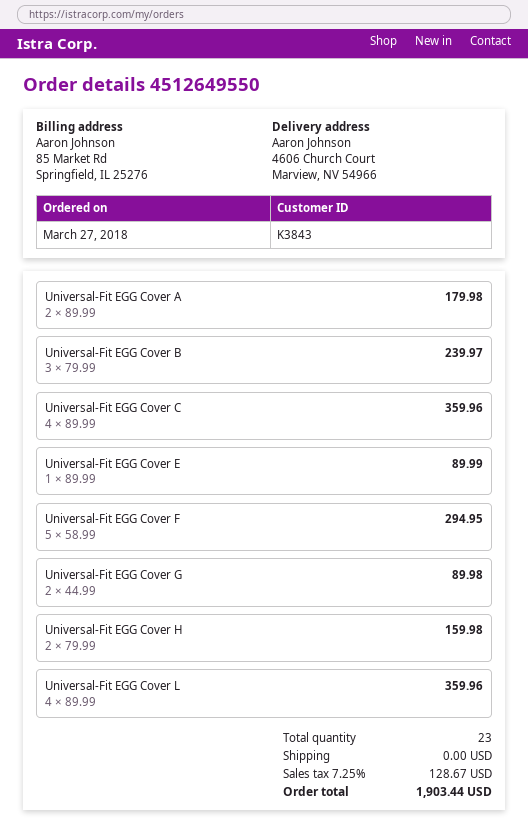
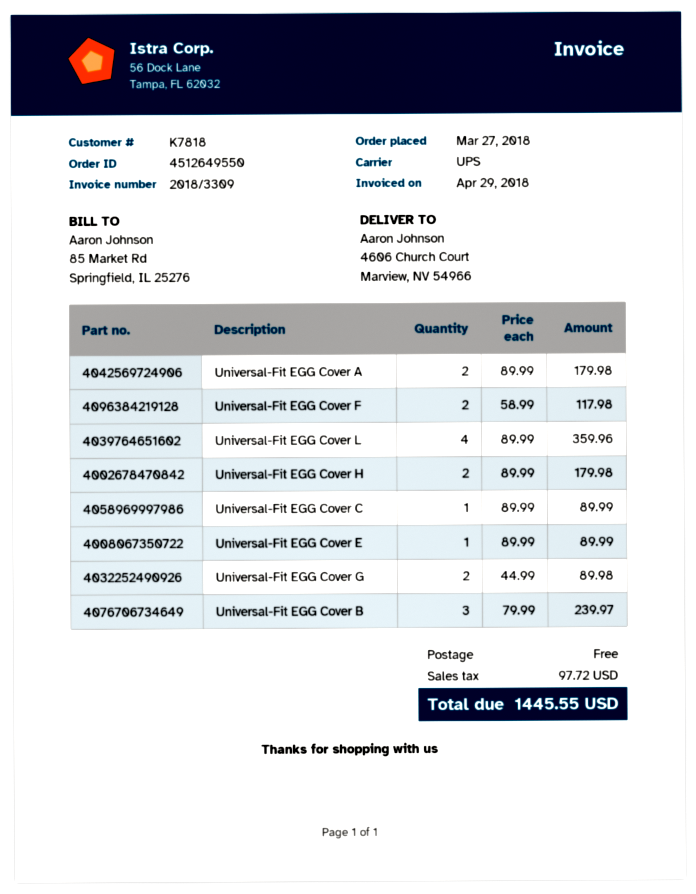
customer number: K3843 -> K7818
Universal-Fit EGG Cover C: 4 x 89.99 = 359.96 -> 1 x 89.99 = 89.99
Universal-Fit EGG Cover F: 5 x 58.99 = 294.95 -> 2 x 58.99 = 117.98
Universal-Fit EGG Cover H: 2 x 79.99 = 159.98 -> 2 x 89.99 = 179.98
tax: 128.67 -> 97.72
total: 1903.44 -> 1445.55

